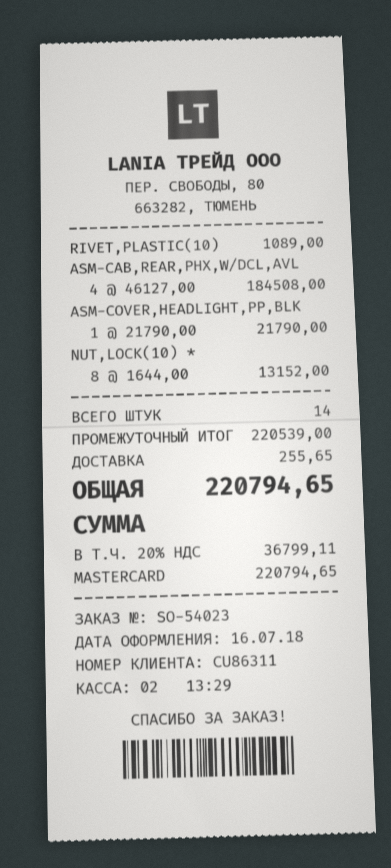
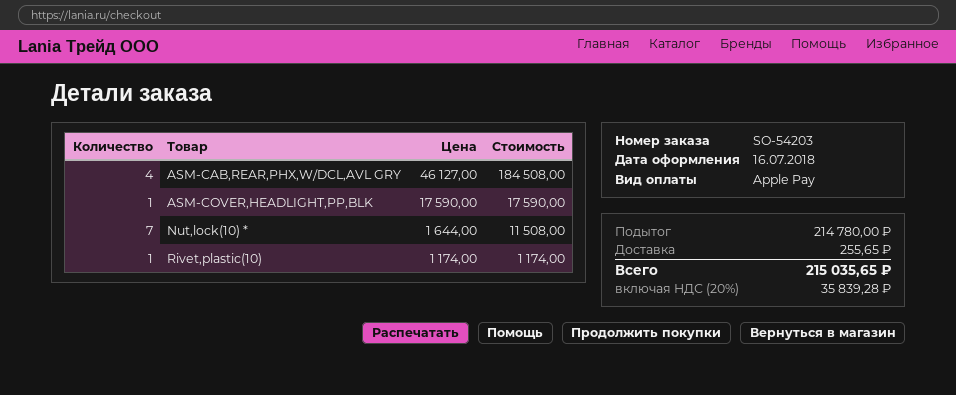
order number: SO-54023 -> SO-54203
payment method: Mastercard -> Apple Pay
RIVET,PLASTIC(10): 1 x 1089.00 = 1089.00 -> 1 x 1174.00 = 1174.00
ASM-COVER,HEADLIGHT,PP,BLK: 1 x 21790.00 = 21790.00 -> 1 x 17590.00 = 17590.00
NUT,LOCK(10) *: 8 x 1644.00 = 13152.00 -> 7 x 1644.00 = 11508.00
subtotal: 220539.00 -> 214780.00
tax: 20% = 36799.11 -> 20% = 35839.28
total: 220794.65 -> 215035.65

